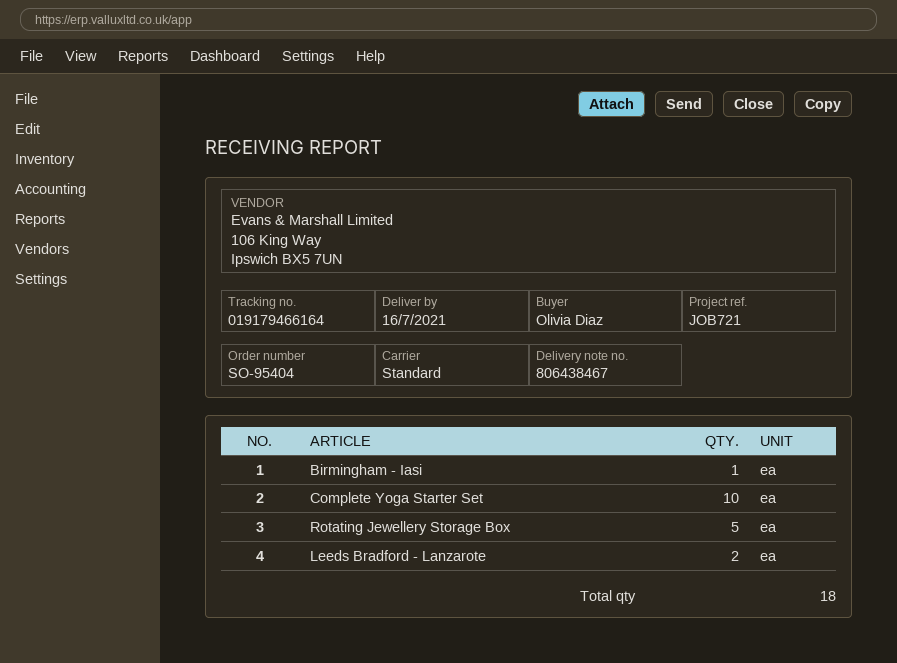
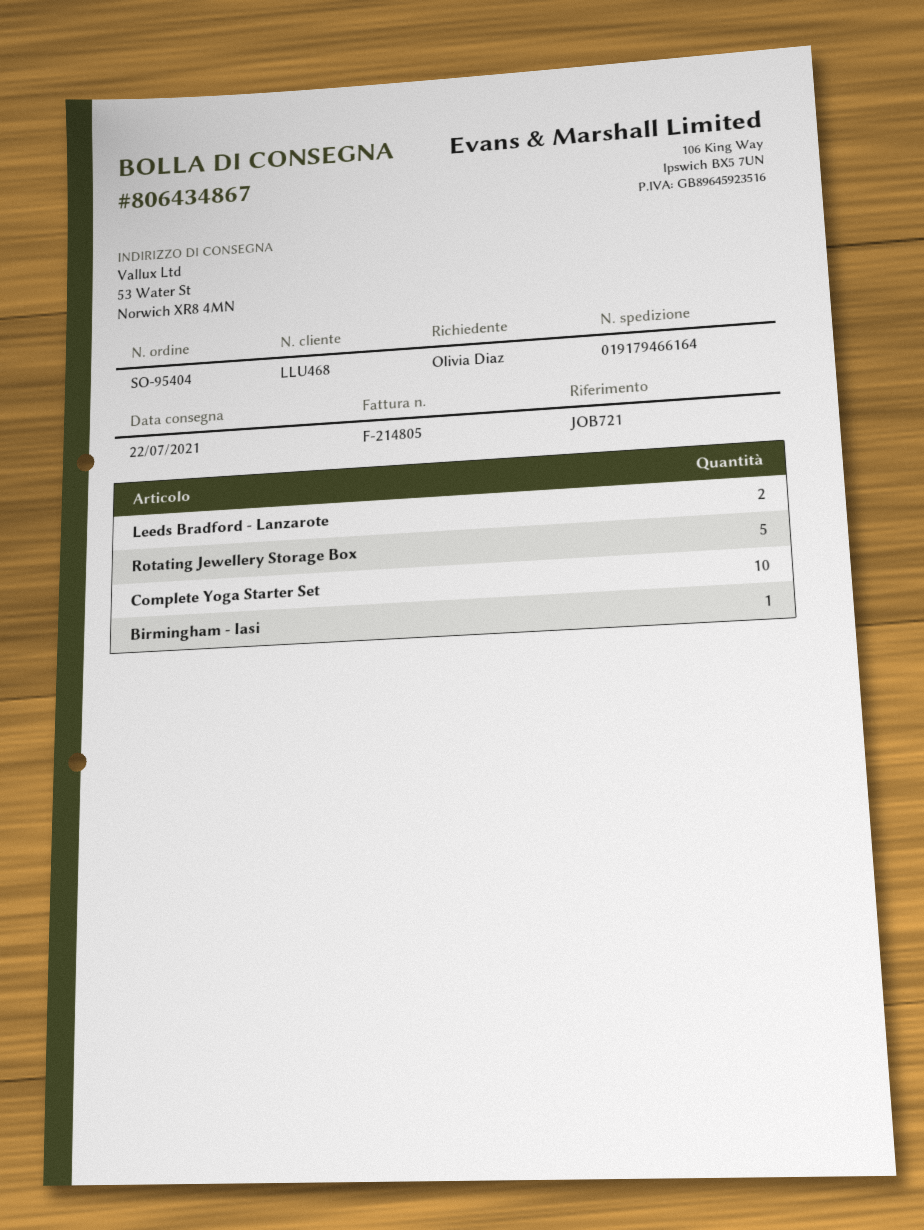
delivery note number: 806438467 -> 806434867
delivery date: 2021-07-16 -> 2021-07-22

